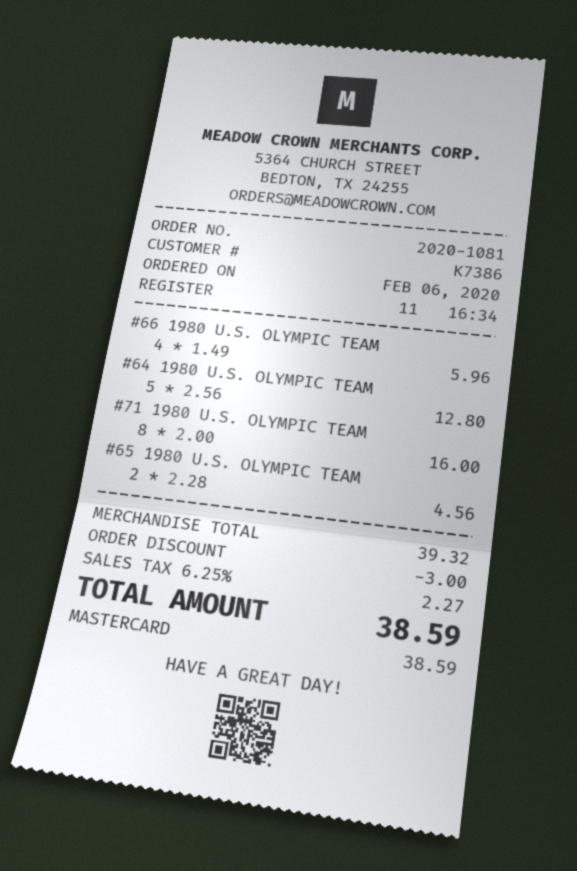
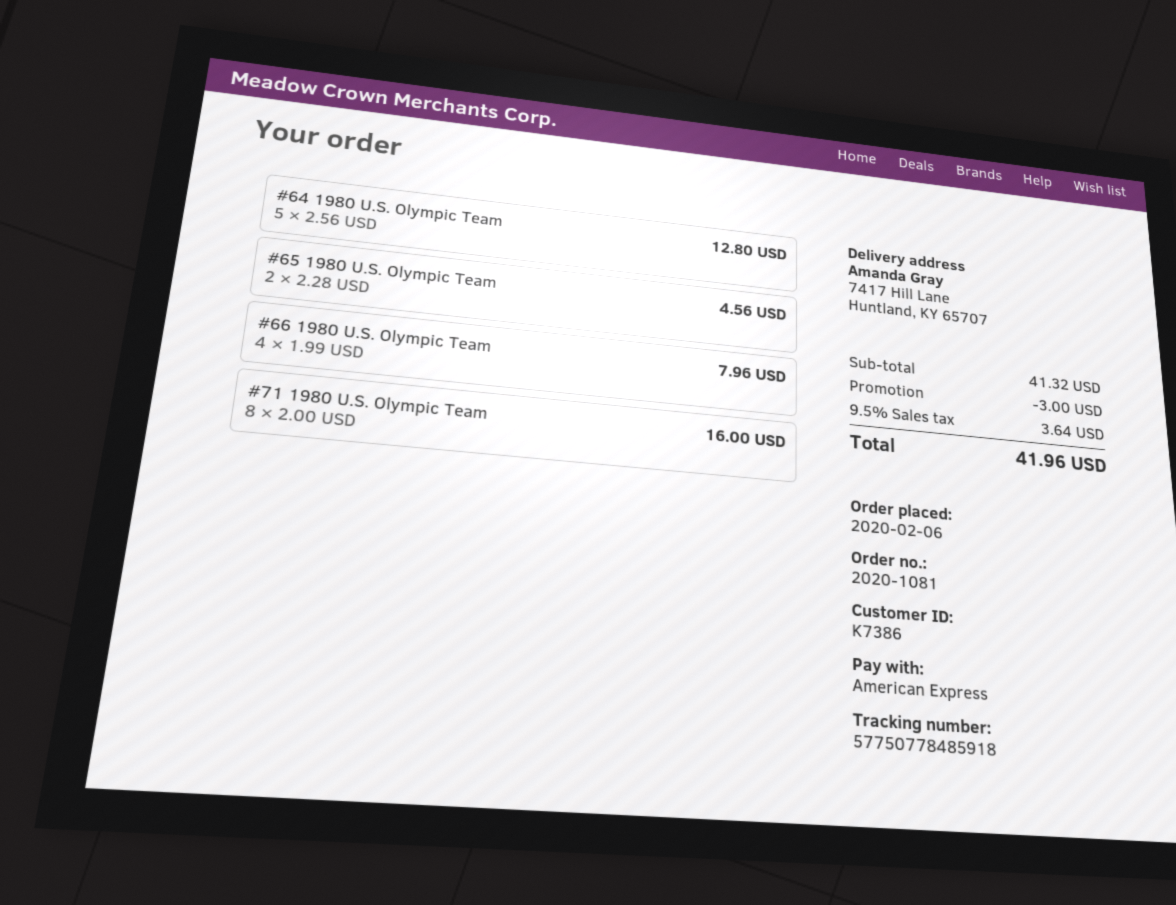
payment method: Mastercard -> American Express
#66 1980 U.S. OLYMPIC TEAM: 4 x 1.49 = 5.96 -> 4 x 1.99 = 7.96
subtotal: 39.32 -> 41.32
tax: 6.25% = 2.27 -> 9.5% = 3.64
total: 38.59 -> 41.96

